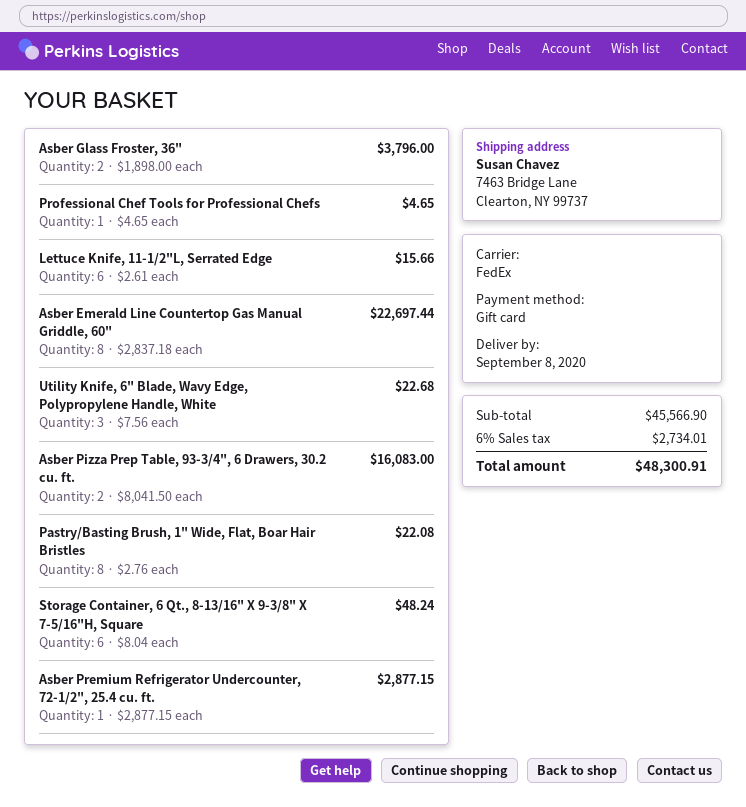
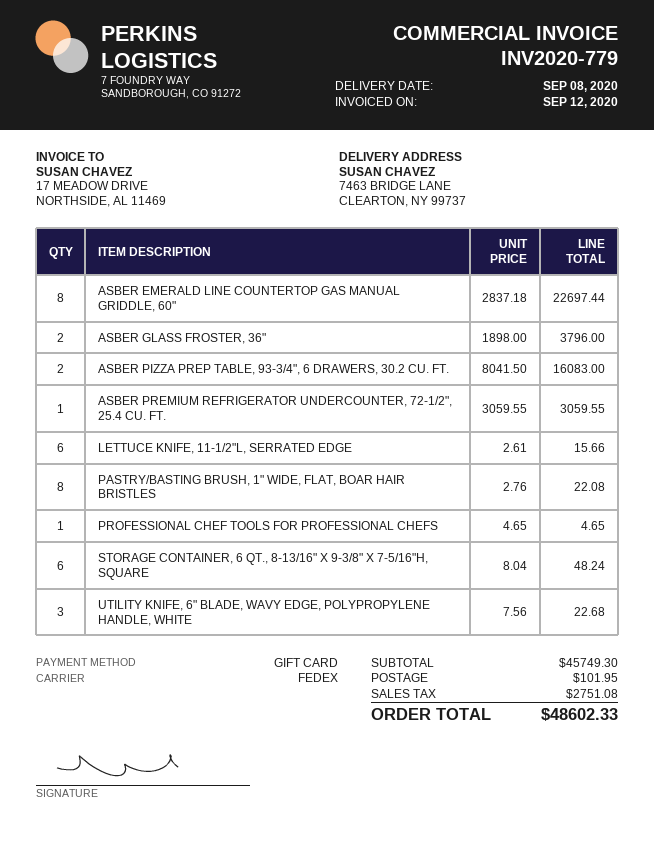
Asber Premium Refrigerator Undercounter, 72-1/2", 25.4 cu. ft.: 1 x 2877.15 = 2877.15 -> 1 x 3059.55 = 3059.55
subtotal: 45566.90 -> 45749.30
shipping: none -> 101.95
tax: 2734.01 -> 2751.08
total: 48300.91 -> 48602.33

